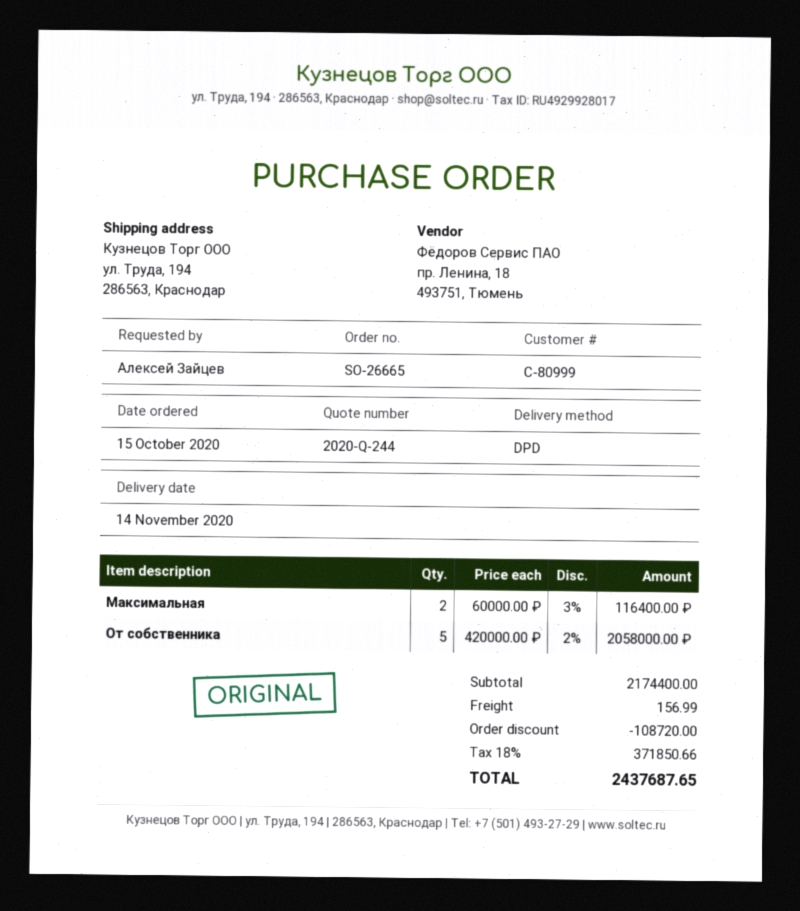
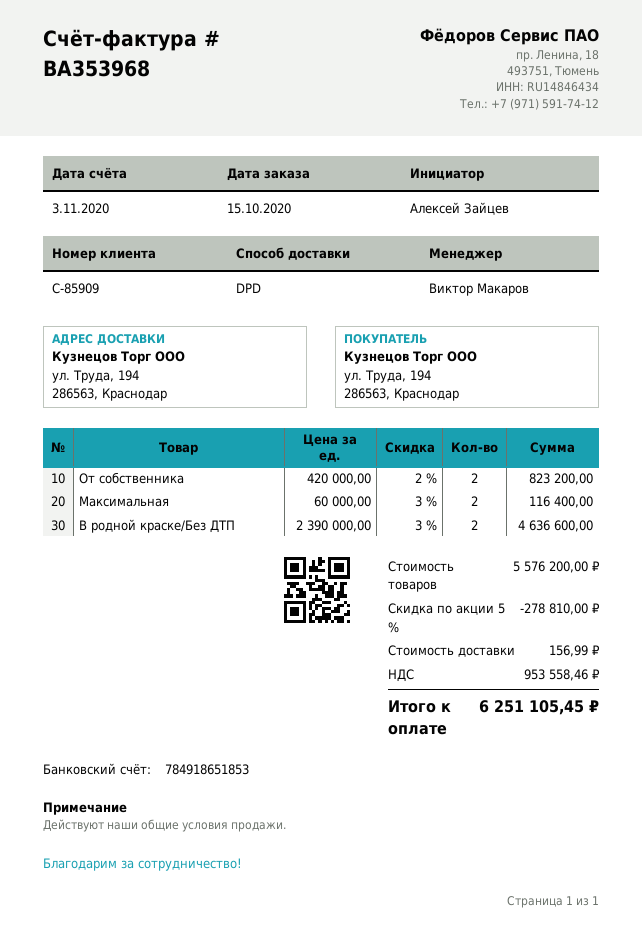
customer number: C-80999 -> C-85909
От собственника: 5 x 420000.00 - 2% = 2058000.00 -> 2 x 420000.00 - 2% = 823200.00
В родной краске/Без ДТП: none -> 2 x 2390000.00 - 3% = 4636600.00
subtotal: 2174400.00 -> 5576200.00
discount: 108720.00 -> 278810.00
tax: 371850.66 -> 953558.46
total: 2437687.65 -> 6251105.45

